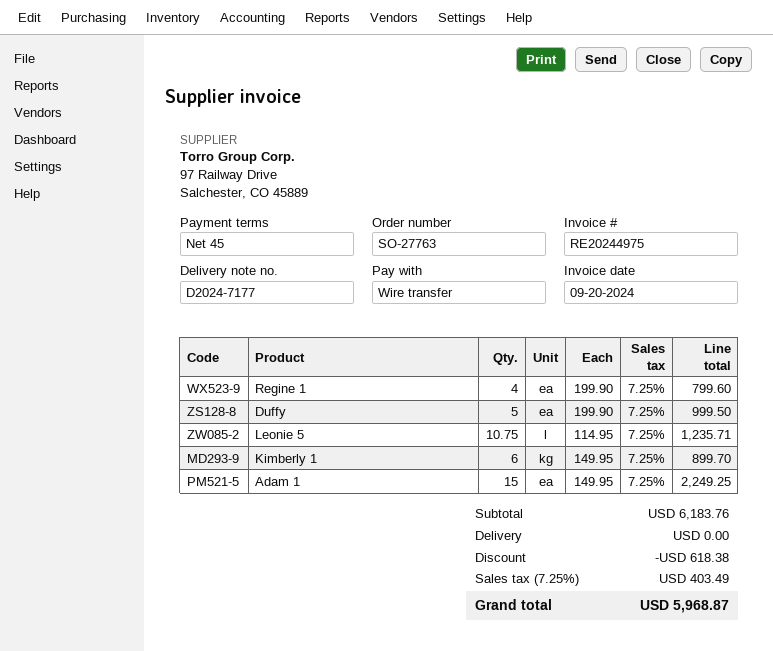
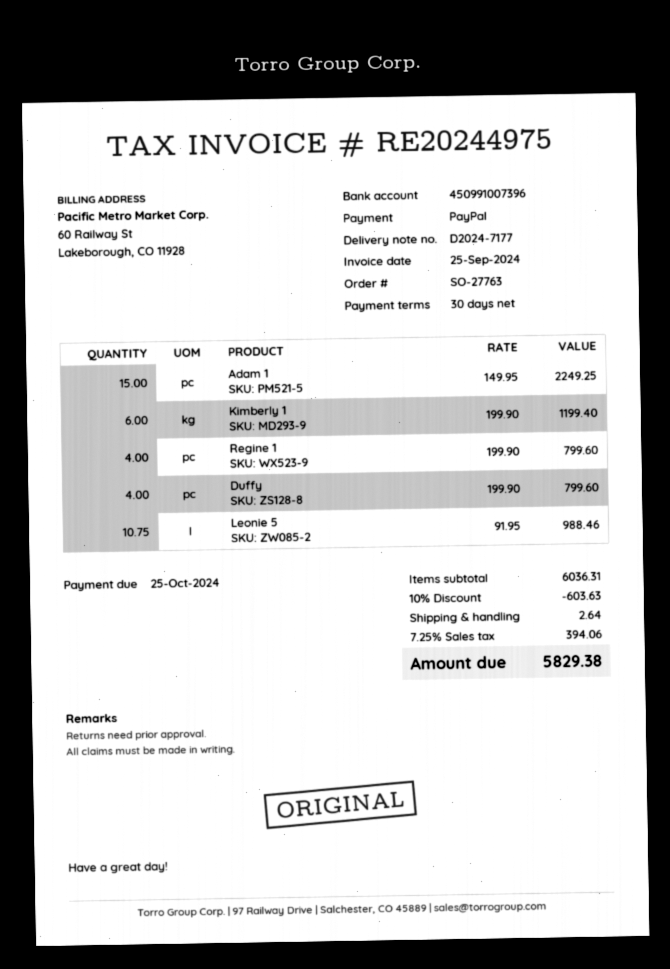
invoice date: 2024-09-20 -> 2024-09-25
payment terms: 45 days -> 30 days
payment method: bank transfer -> PayPal
Duffy: 5 x 199.90 = 999.50 -> 4 x 199.90 = 799.60
Leonie 5: 10.75 x 114.95 = 1235.71 -> 10.75 x 91.95 = 988.46
Kimberly 1: 6 x 149.95 = 899.70 -> 6 x 199.90 = 1199.40
subtotal: 6183.76 -> 6036.31
discount: 618.38 -> 603.63
shipping: 0.00 -> 2.64
tax: 7.25% = 403.49 -> 7.25% = 394.06
total: 5968.87 -> 5829.38

